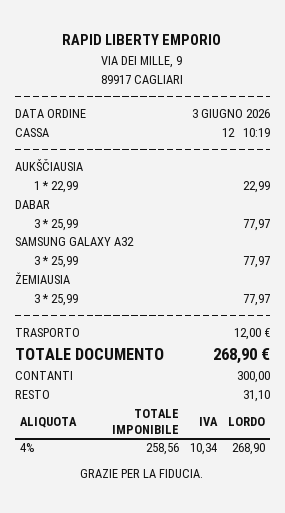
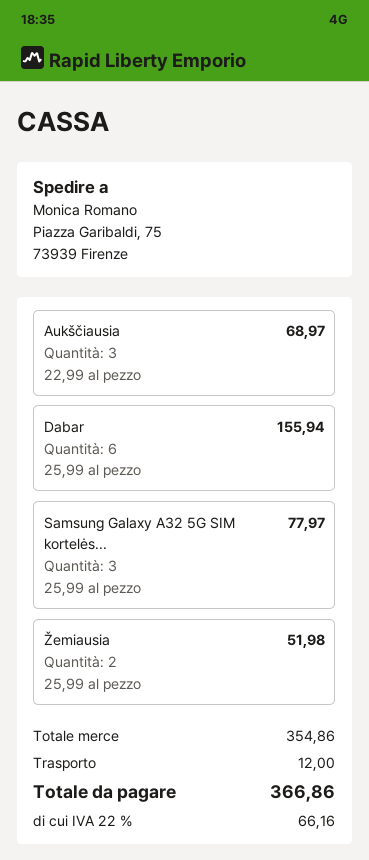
AUKŠČIAUSIA: 1 x 22.99 = 22.99 -> 3 x 22.99 = 68.97
DABAR: 3 x 25.99 = 77.97 -> 6 x 25.99 = 155.94
ŽEMIAUSIA: 3 x 25.99 = 77.97 -> 2 x 25.99 = 51.98
tax: 4% = 10.34 -> 22% = 66.16
total: 268.90 -> 366.86

